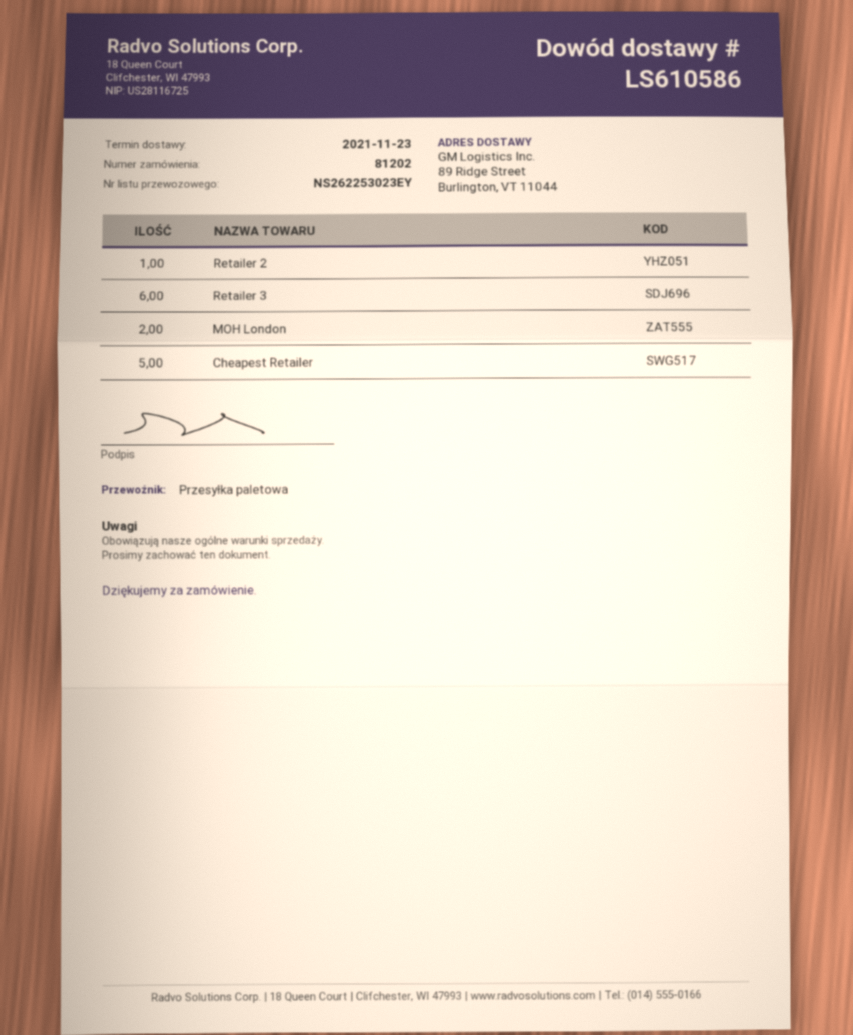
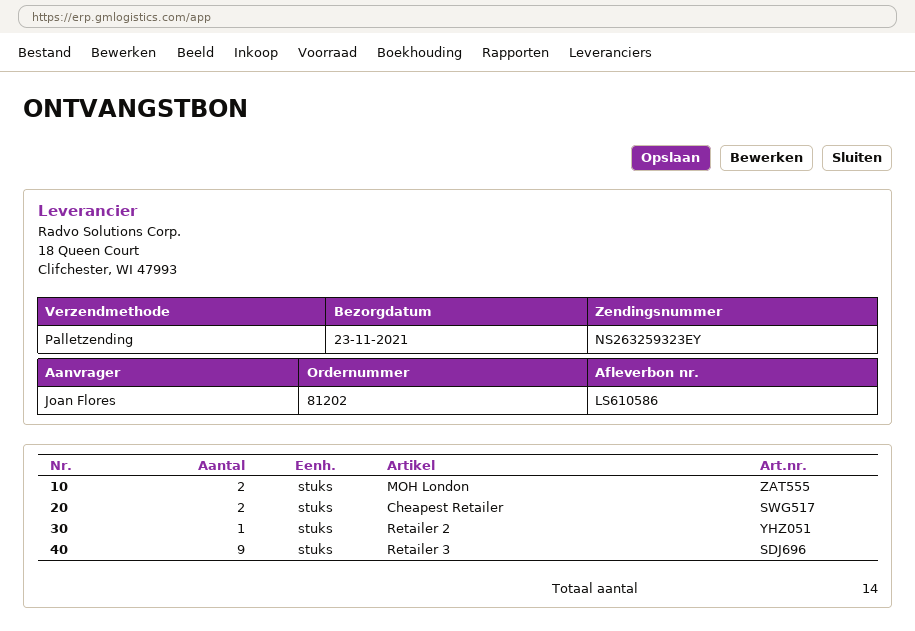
tracking number: NS262253023EY -> NS263259323EY
Retailer 3: 6 -> 9
Cheapest Retailer: 5 -> 2

